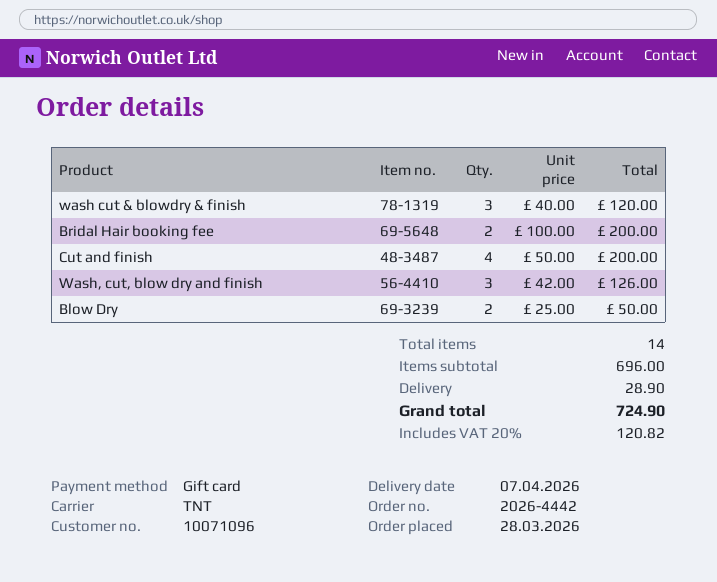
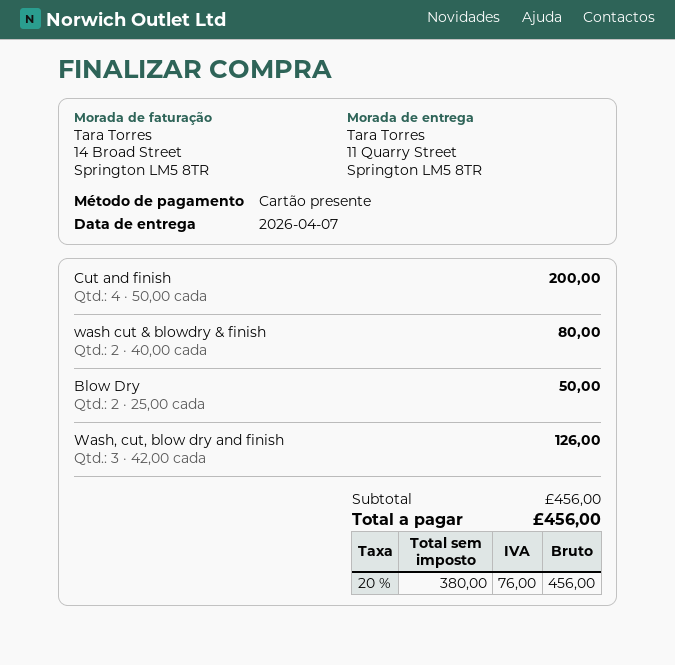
wash cut & blowdry & finish: 3 x 40.00 = 120.00 -> 2 x 40.00 = 80.00
Bridal Hair booking fee: 2 x 100.00 = 200.00 -> none
subtotal: 696.00 -> 456.00
shipping: 28.90 -> none
tax: 20% = 120.82 -> 20% = 76.00
total: 724.90 -> 456.00

